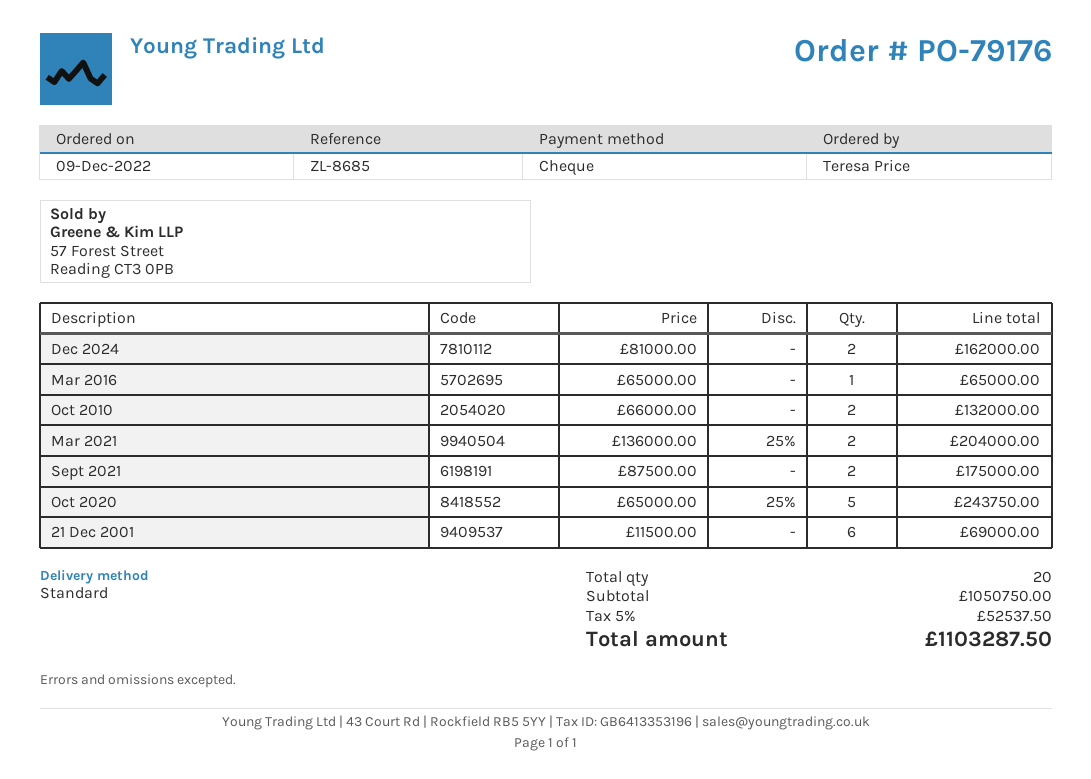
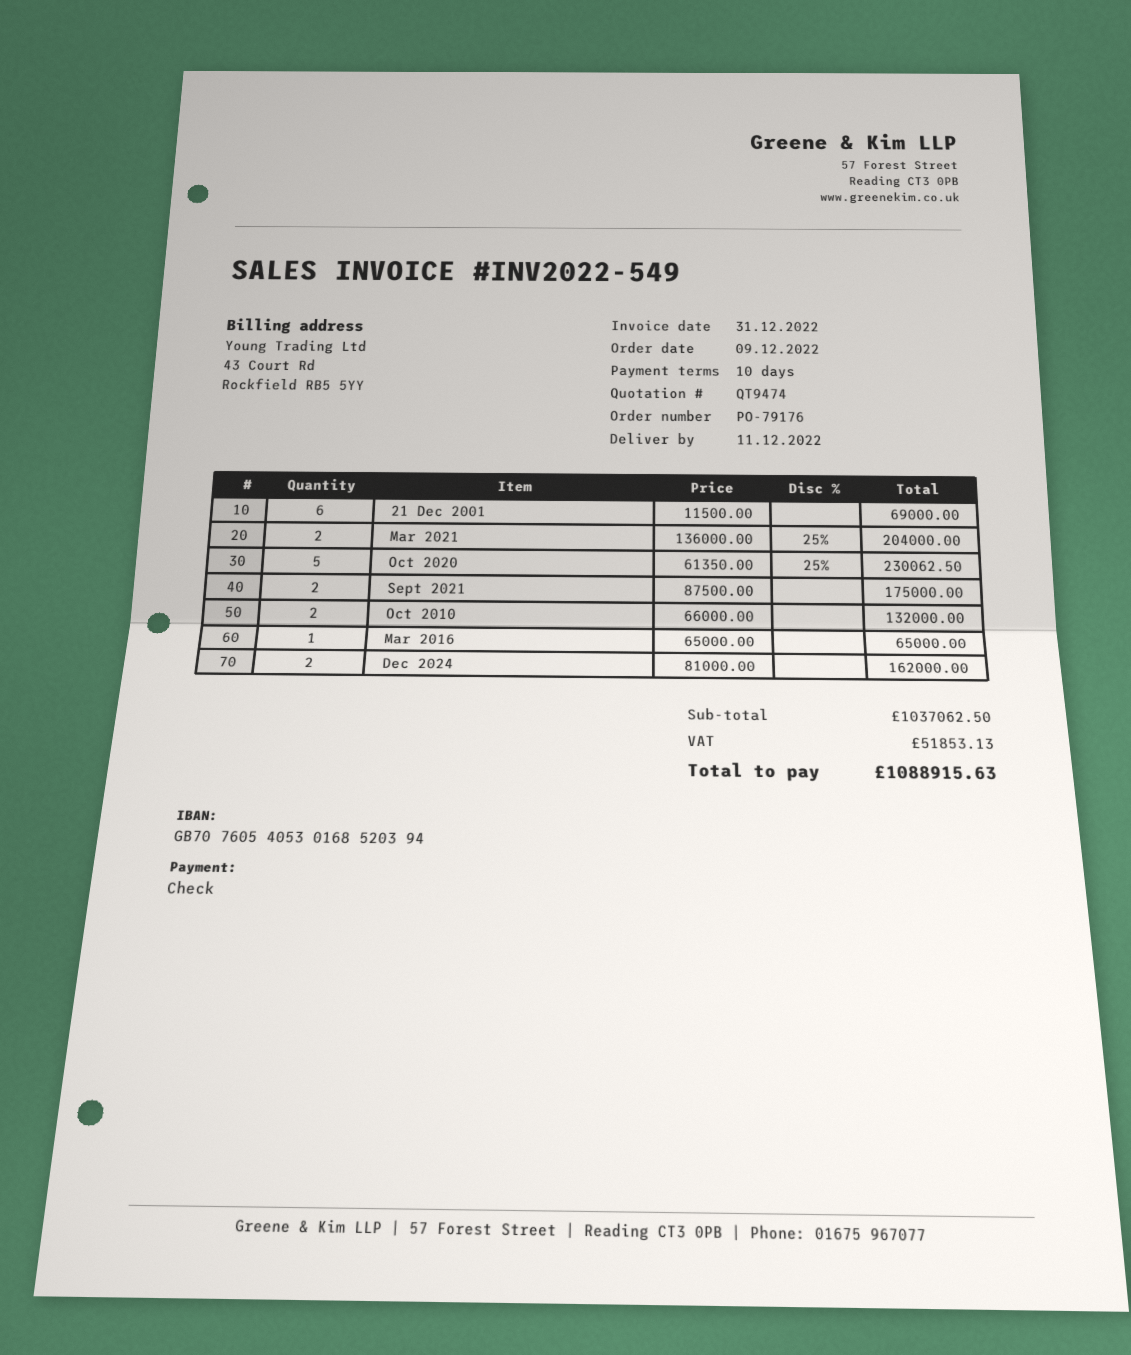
Oct 2020: 5 x 65000.00 - 25% = 243750.00 -> 5 x 61350.00 - 25% = 230062.50
subtotal: 1050750.00 -> 1037062.50
tax: 52537.50 -> 51853.13
total: 1103287.50 -> 1088915.63

